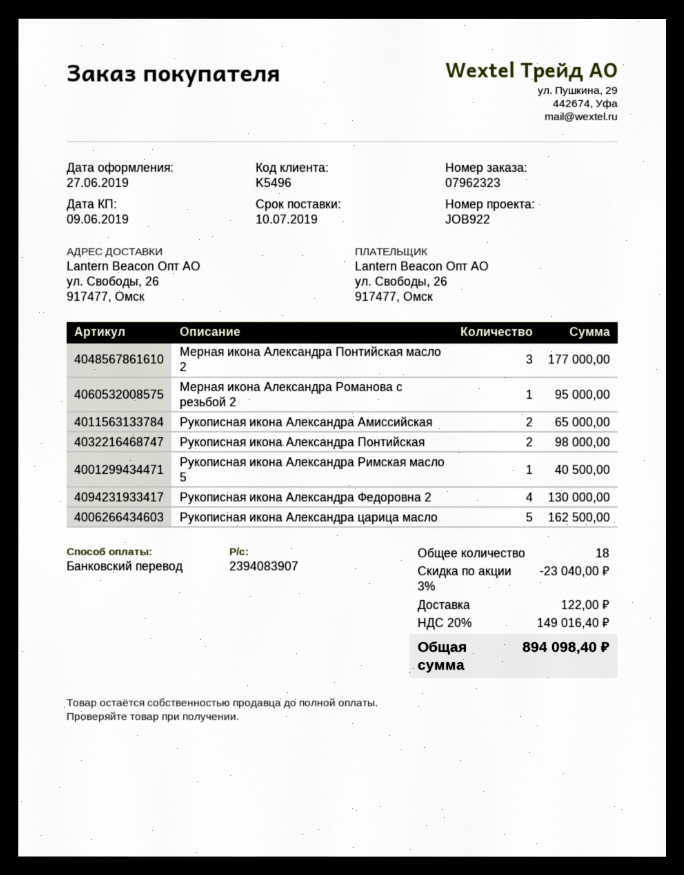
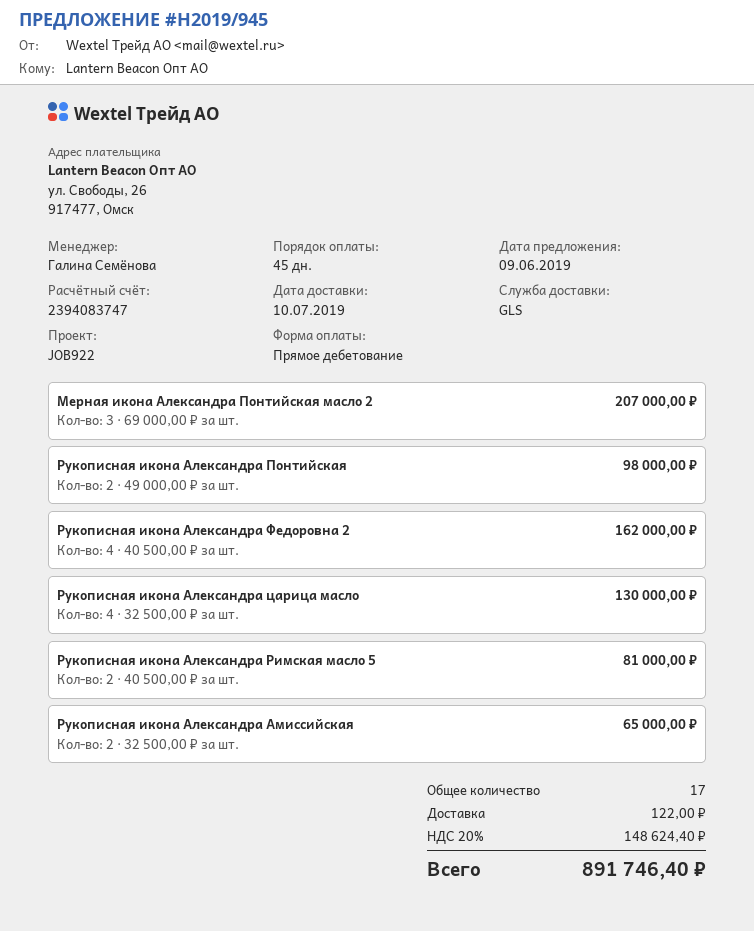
payment method: bank transfer -> direct debit
bank account: 2394083907 -> 2394083747
Мерная икона Александра Понтийская масло 2: 3 for 177000.00 -> 3 for 207000.00
Мерная икона Александра Романова с резьбой 2: 1 for 95000.00 -> none
Рукописная икона Александра Римская масло 5: 1 for 40500.00 -> 2 for 81000.00
Рукописная икона Александра Федоровна 2: 4 for 130000.00 -> 4 for 162000.00
Рукописная икона Александра царица масло: 5 for 162500.00 -> 4 for 130000.00
total quantity: 18 -> 17
discount: 3% = 23040.00 -> none
tax: 20% = 149016.40 -> 20% = 148624.40
total: 894098.40 -> 891746.40

